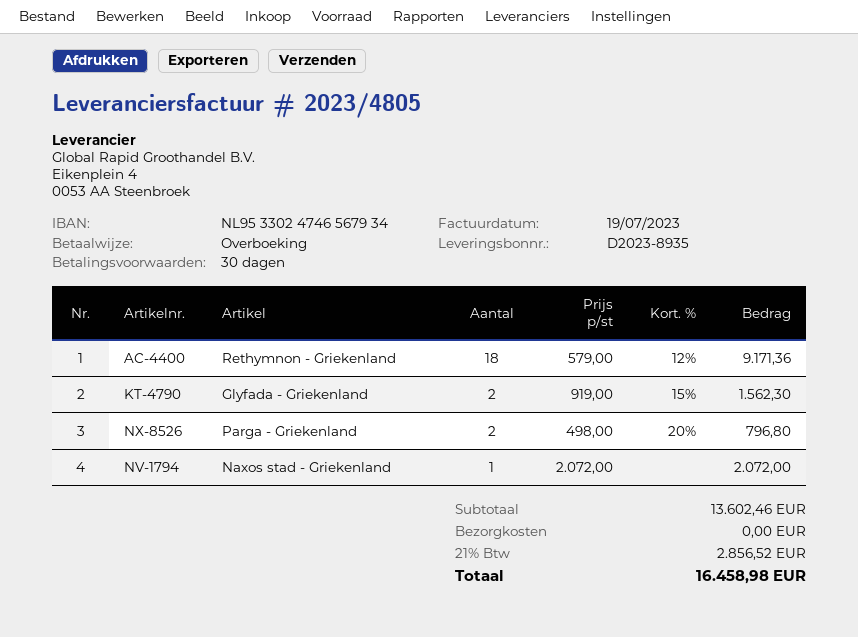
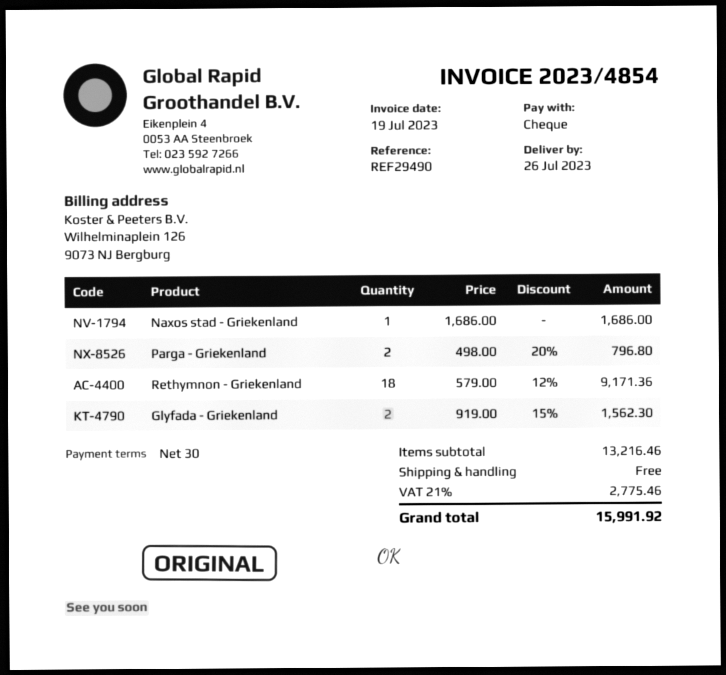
invoice number: 2023/4805 -> 2023/4854
payment method: bank transfer -> cheque
Naxos stad - Griekenland: 1 x 2072.00 = 2072.00 -> 1 x 1686.00 = 1686.00
subtotal: 13602.46 -> 13216.46
tax: 21% = 2856.52 -> 21% = 2775.46
total: 16458.98 -> 15991.92

